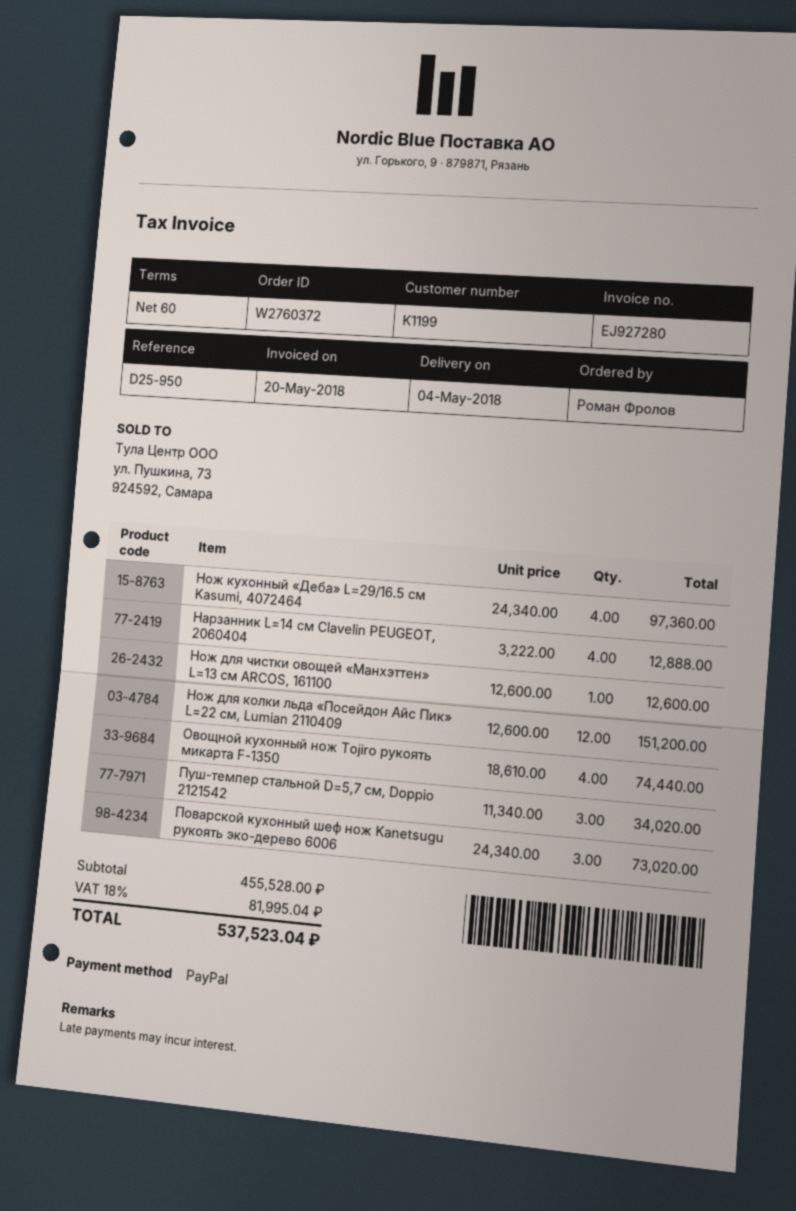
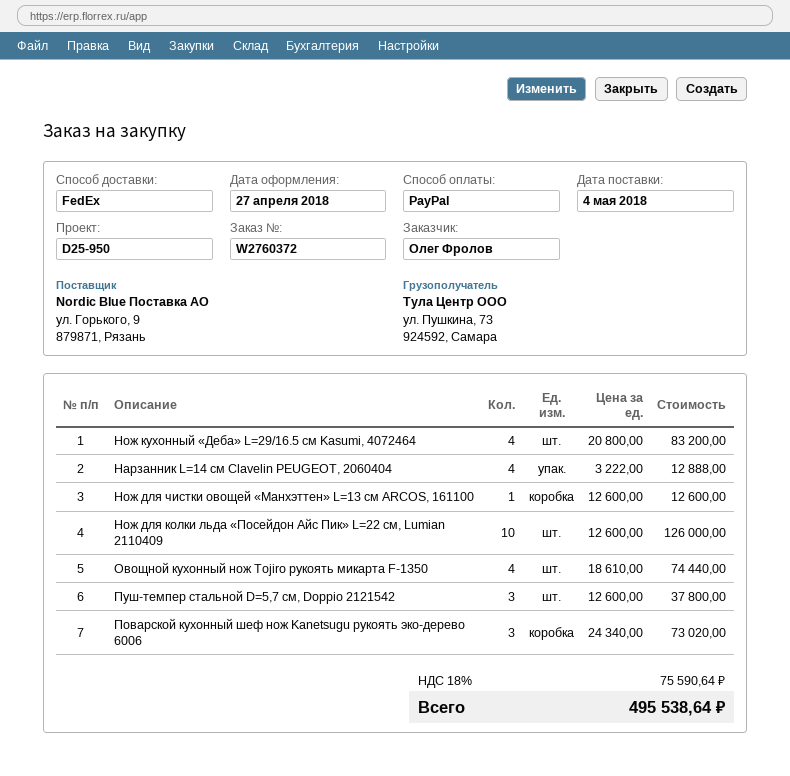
ordered by: Роман Фролов -> Олег Фролов
Нож кухонный «Деба» L=29/16.5 см Kasumi, 4072464: 4 x 24340.00 = 97360.00 -> 4 x 20800.00 = 83200.00
Нож для колки льда «Посейдон Айс Пик» L=22 см, Lumian 2110409: 12 x 12600.00 = 151200.00 -> 10 x 12600.00 = 126000.00
Пуш-темпер стальной D=5,7 см, Doppio 2121542: 3 x 11340.00 = 34020.00 -> 3 x 12600.00 = 37800.00
tax: 18% = 81995.04 -> 18% = 75590.64
total: 537523.04 -> 495538.64

